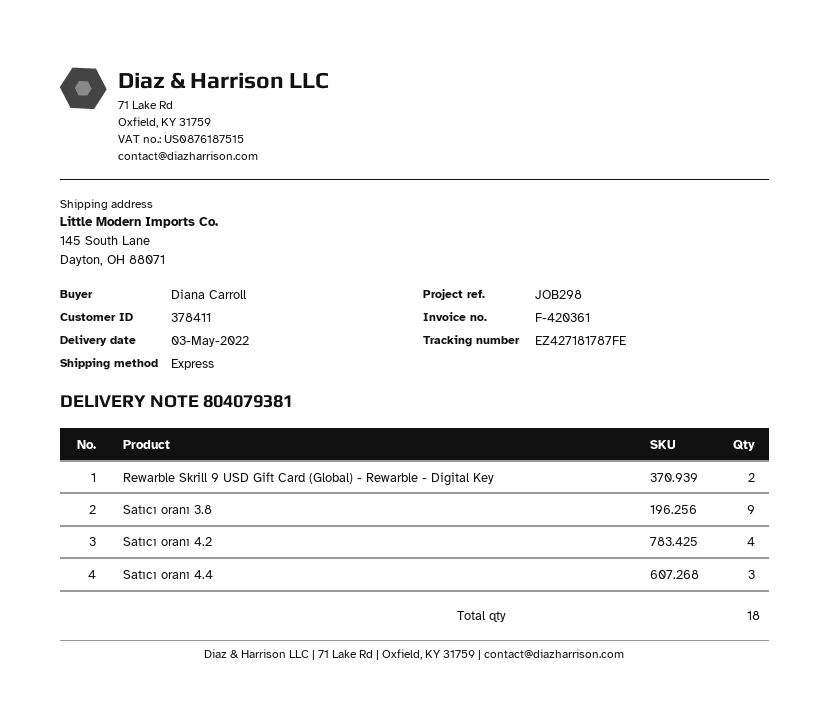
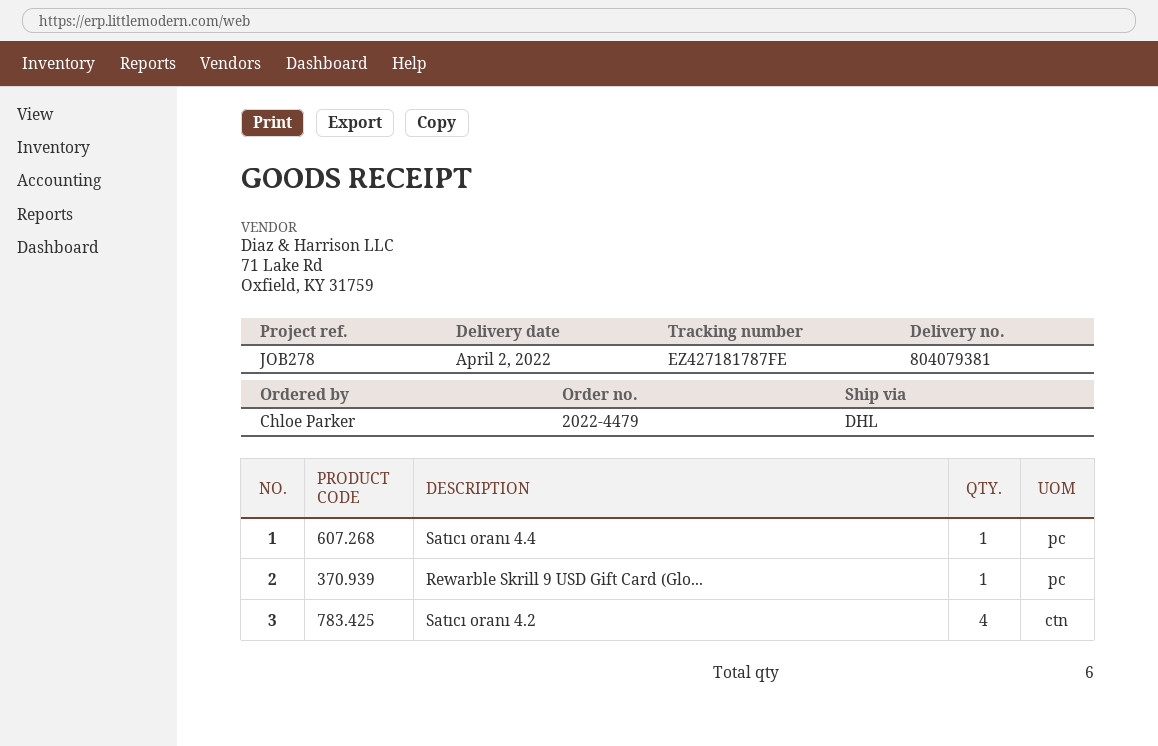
delivery date: 2022-05-03 -> 2022-04-02
reference: JOB298 -> JOB278
ordered by: Diana Carroll -> Chloe Parker
shipping method: express -> DHL
Rewarble Skrill 9 USD Gift Card (Global) - Rewarble - Digital Key: 2 -> 1
Satıcı oranı 3.8: 9 -> none
Satıcı oranı 4.4: 3 -> 1
total quantity: 18 -> 6

